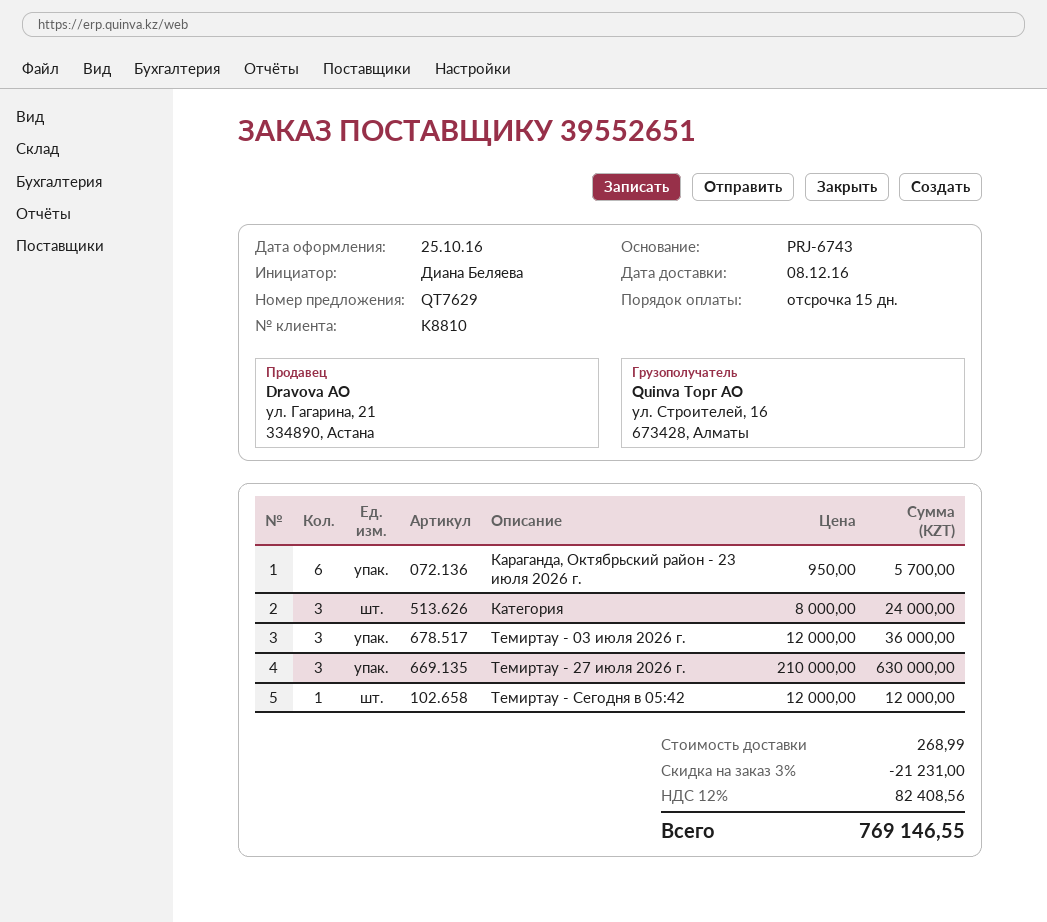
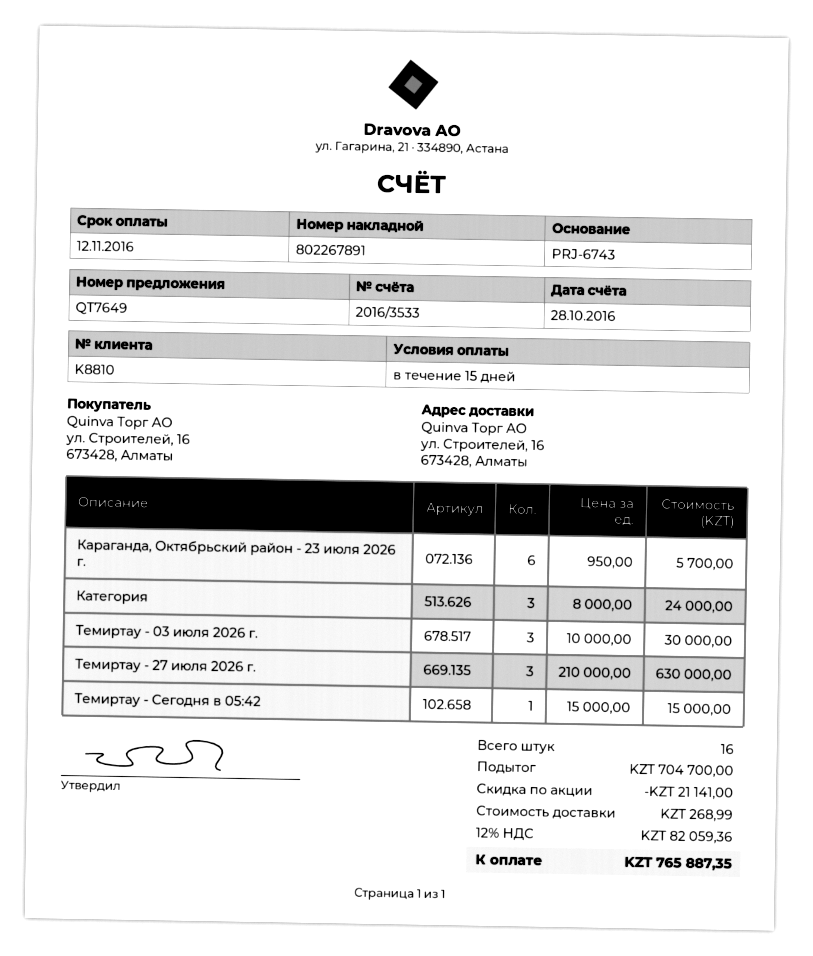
quote number: QT7629 -> QT7649
Темиртау - 03 июля 2026 г.: 3 x 12000.00 = 36000.00 -> 3 x 10000.00 = 30000.00
Темиртау - Сегодня в 05:42: 1 x 12000.00 = 12000.00 -> 1 x 15000.00 = 15000.00
discount: 21231.00 -> 21141.00
tax: 12% = 82408.56 -> 12% = 82059.36
total: 769146.55 -> 765887.35

